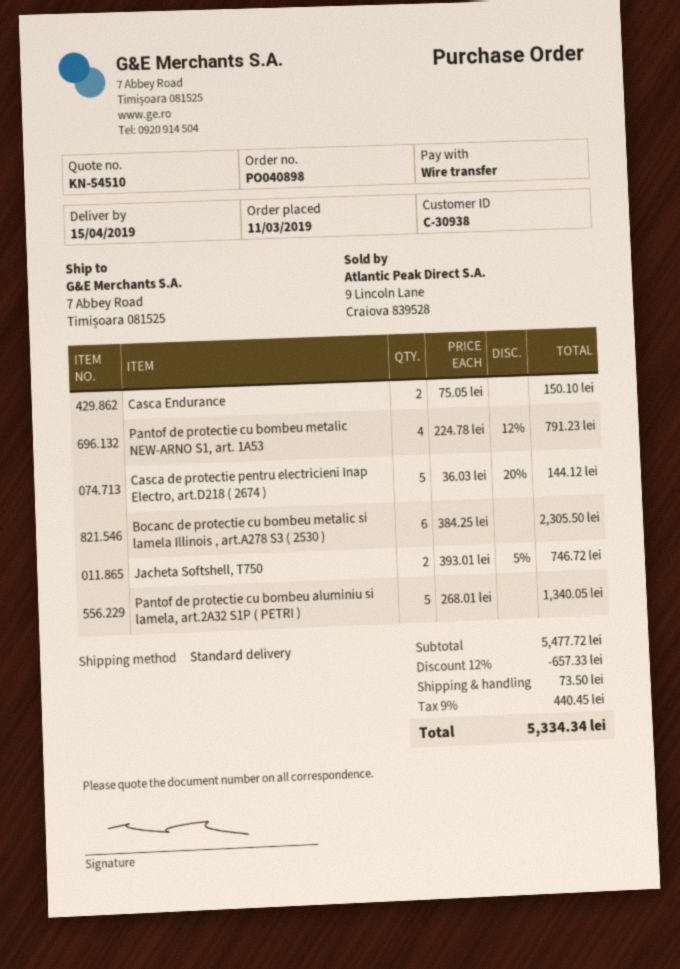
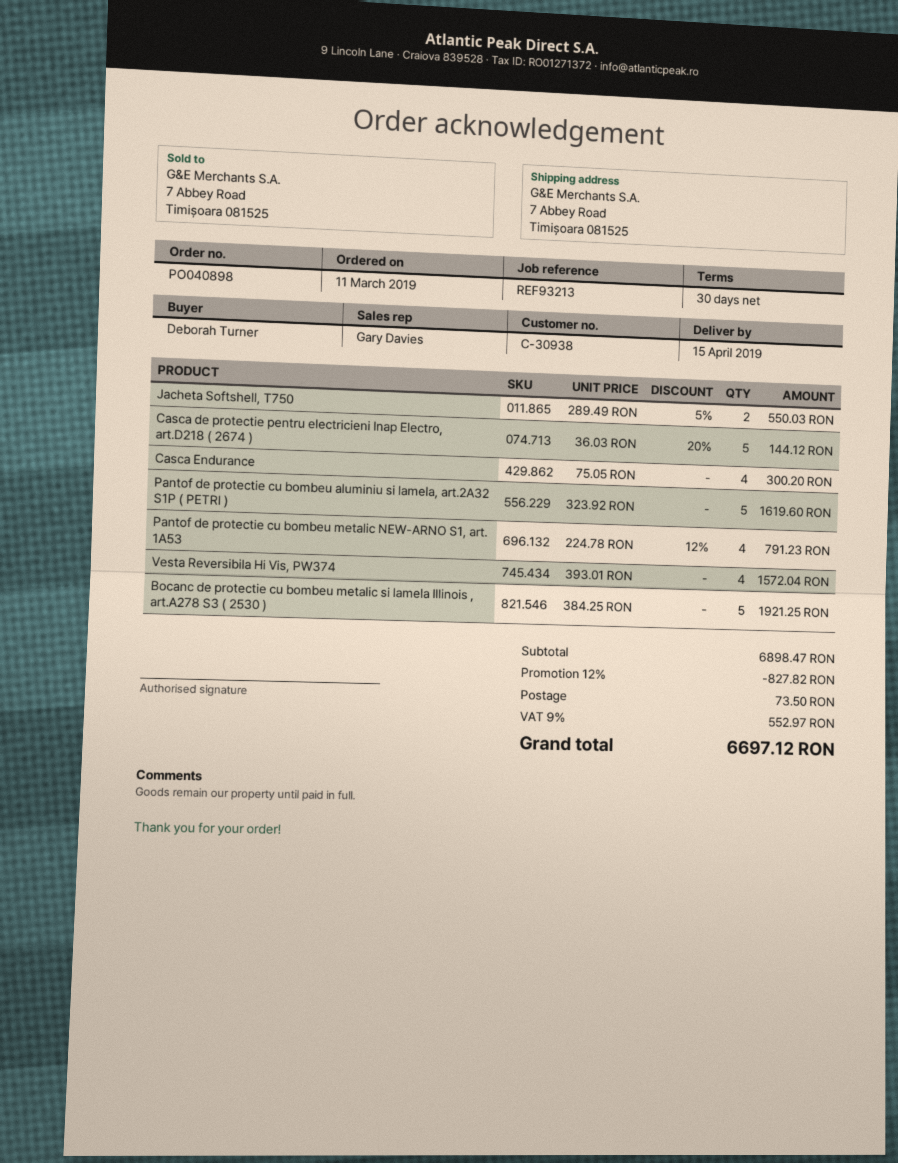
Casca Endurance: 2 x 75.05 = 150.10 -> 4 x 75.05 = 300.20
Bocanc de protectie cu bombeu metalic si lamela Illinois , art.A278 S3 ( 2530 ): 6 x 384.25 = 2305.50 -> 5 x 384.25 = 1921.25
Jacheta Softshell, T750: 2 x 393.01 - 5% = 746.72 -> 2 x 289.49 - 5% = 550.03
Pantof de protectie cu bombeu aluminiu si lamela, art.2A32 S1P ( PETRI ): 5 x 268.01 = 1340.05 -> 5 x 323.92 = 1619.60
Vesta Reversibila Hi Vis, PW374: none -> 4 x 393.01 = 1572.04
subtotal: 5477.72 -> 6898.47
discount: 12% = 657.33 -> 12% = 827.82
tax: 9% = 440.45 -> 9% = 552.97
total: 5334.34 -> 6697.12

